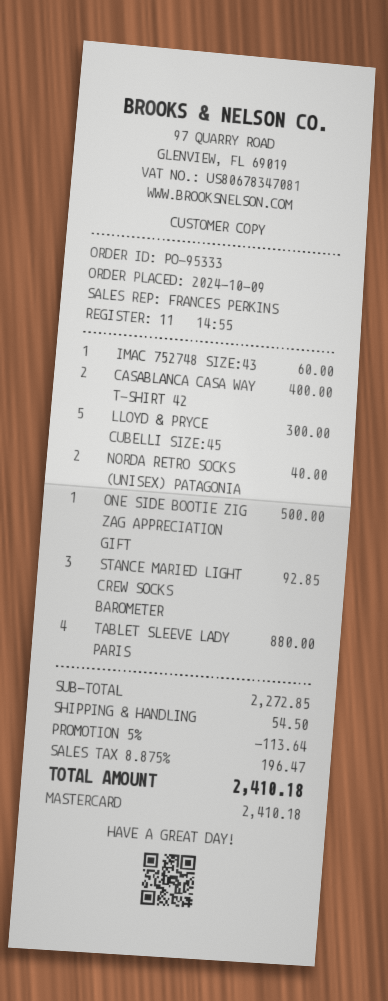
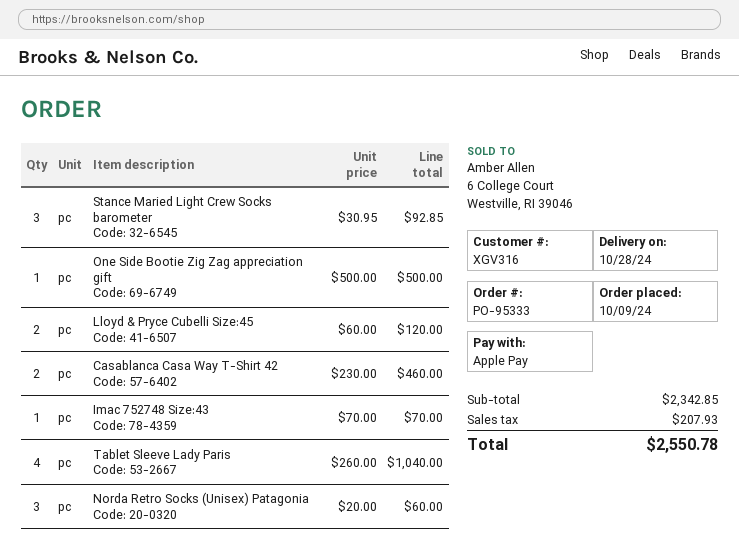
payment method: Mastercard -> Apple Pay
IMAC 752748 SIZE:43: 1 for 60.00 -> 1 for 70.00
CASABLANCA CASA WAY T-SHIRT 42: 2 for 400.00 -> 2 for 460.00
LLOYD & PRYCE CUBELLI SIZE:45: 5 for 300.00 -> 2 for 120.00
NORDA RETRO SOCKS (UNISEX) PATAGONIA: 2 for 40.00 -> 3 for 60.00
TABLET SLEEVE LADY PARIS: 4 for 880.00 -> 4 for 1040.00
subtotal: 2272.85 -> 2342.85
discount: 5% = 113.64 -> none
shipping: 54.50 -> none
tax: 196.47 -> 207.93
total: 2410.18 -> 2550.78

